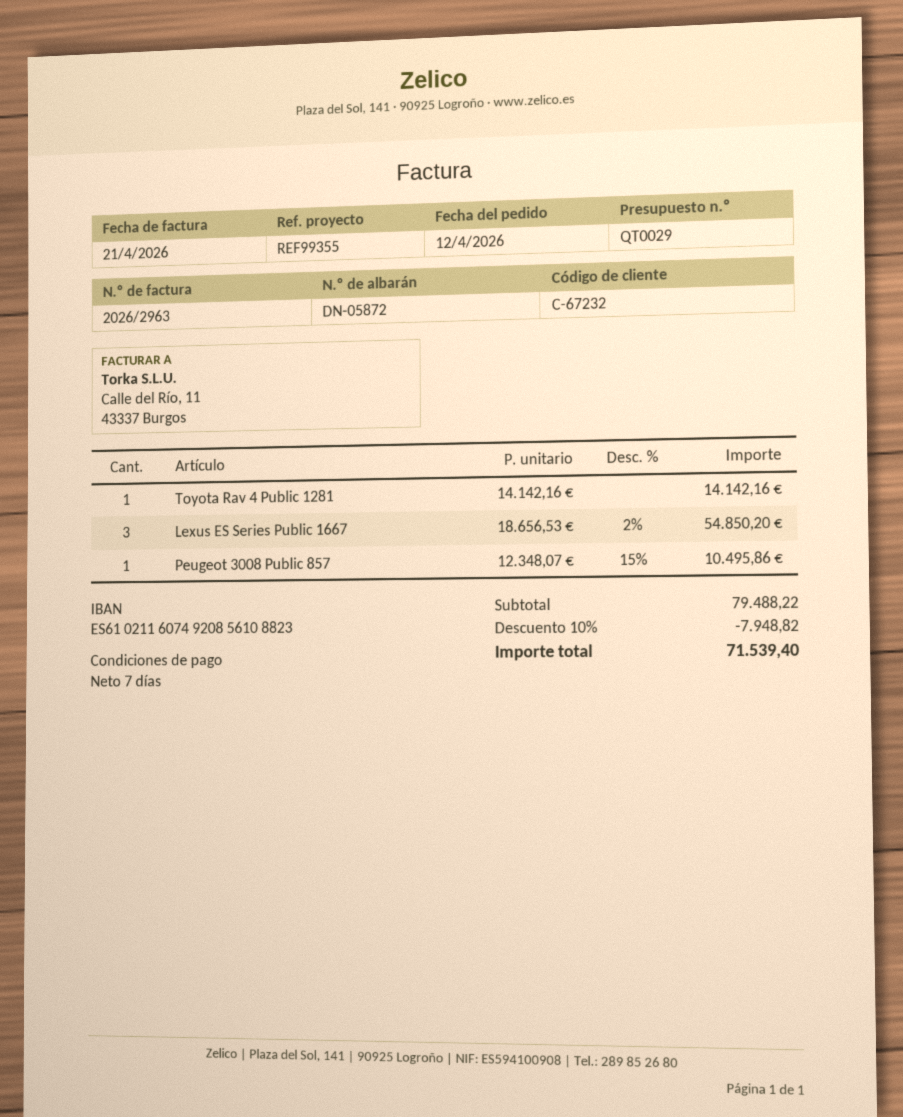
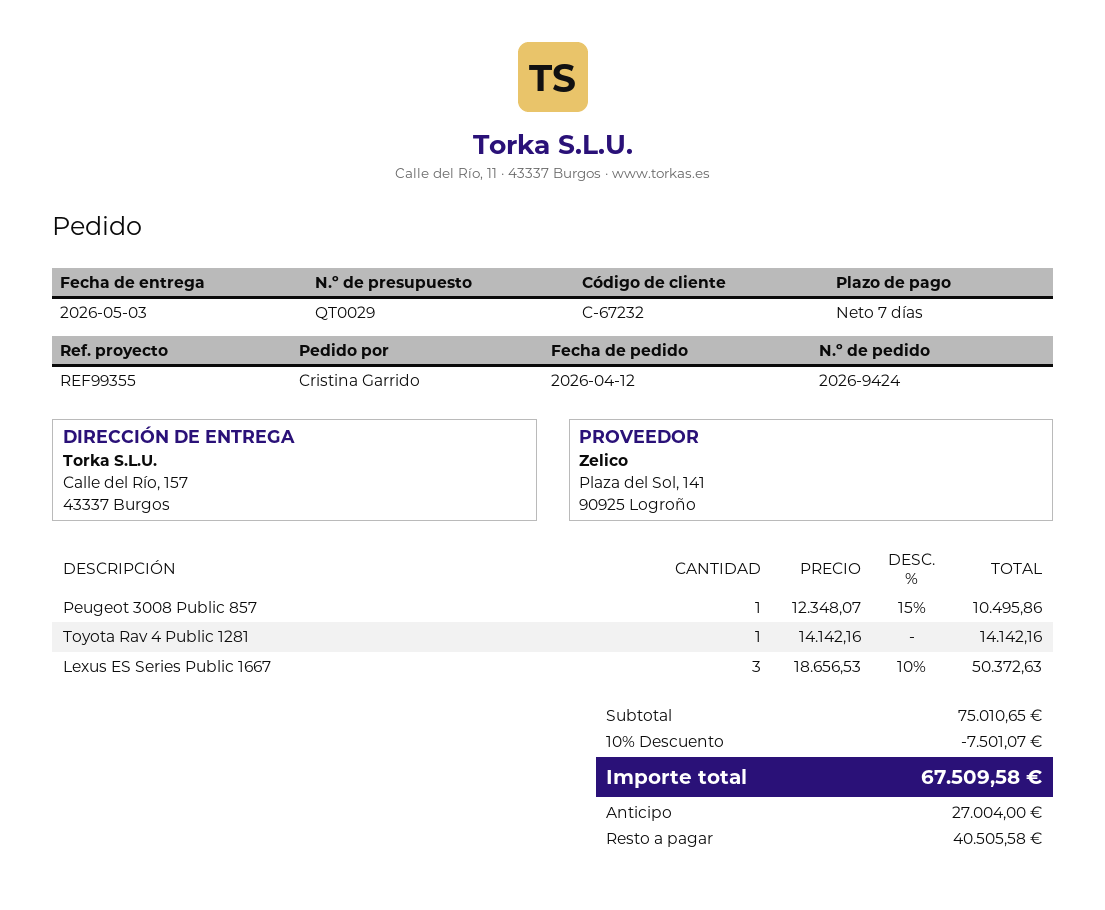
Lexus ES Series Public 1667: 3 x 18656.53 - 2% = 54850.20 -> 3 x 18656.53 - 10% = 50372.63
subtotal: 79488.22 -> 75010.65
discount: 10% = 7948.82 -> 10% = 7501.07
total: 71539.40 -> 67509.58

